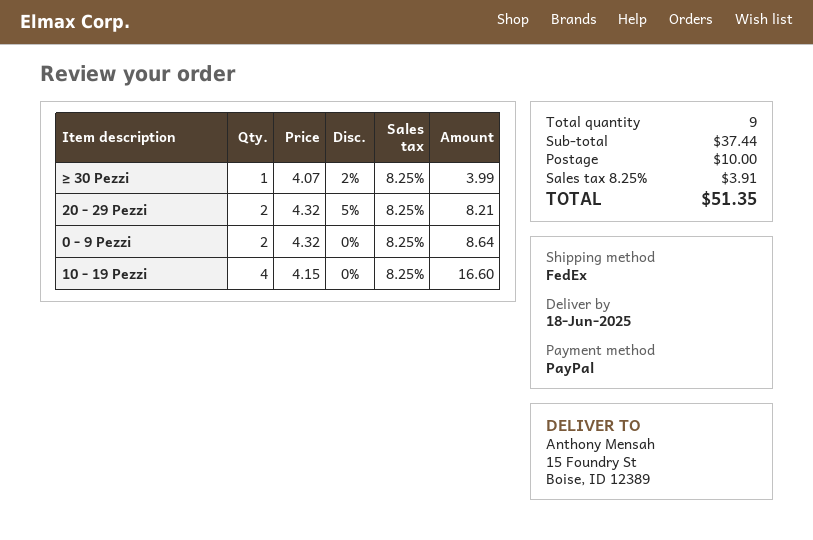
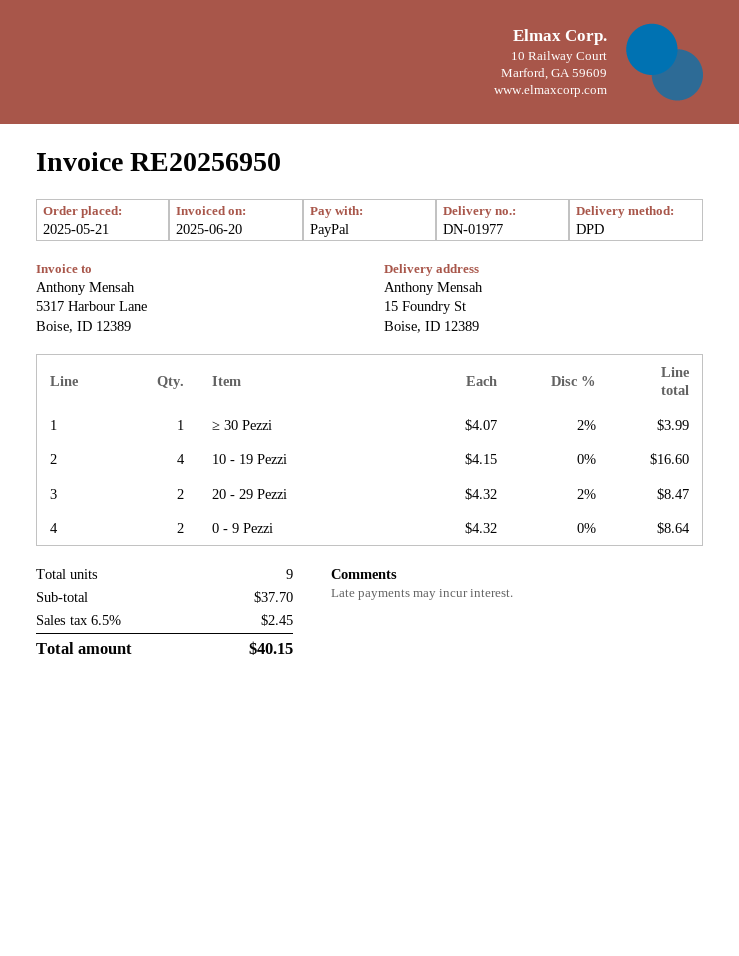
shipping method: FedEx -> DPD
20 - 29 Pezzi: 2 x 4.32 - 5% = 8.21 -> 2 x 4.32 - 2% = 8.47
subtotal: 37.44 -> 37.70
shipping: 10.00 -> none
tax: 8.25% = 3.91 -> 6.5% = 2.45
total: 51.35 -> 40.15

